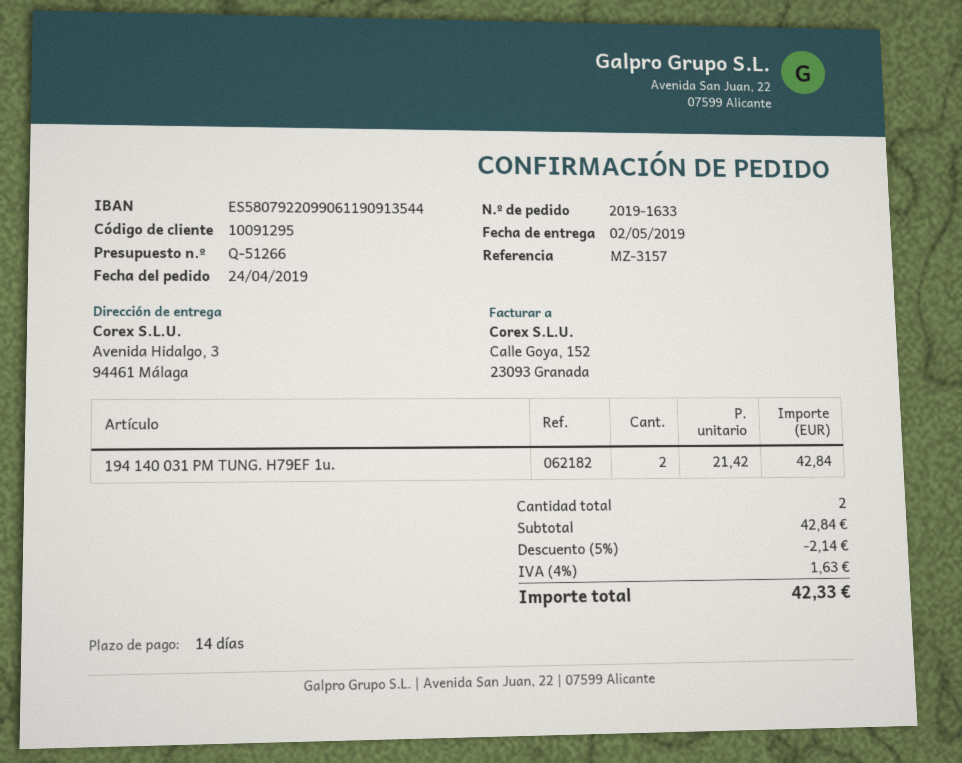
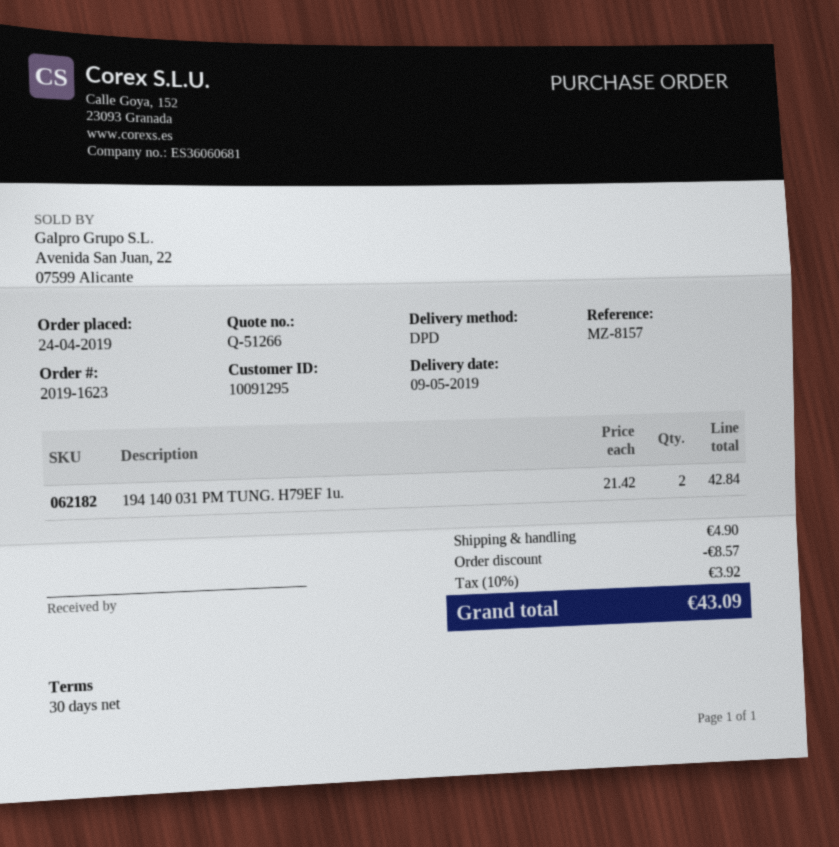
order number: 2019-1633 -> 2019-1623
delivery date: 2019-05-02 -> 2019-05-09
payment terms: 14 days -> 30 days
reference: MZ-3157 -> MZ-8157
discount: 2.14 -> 8.57
shipping: none -> 4.90
tax: 4% = 1.63 -> 10% = 3.92
total: 42.33 -> 43.09

